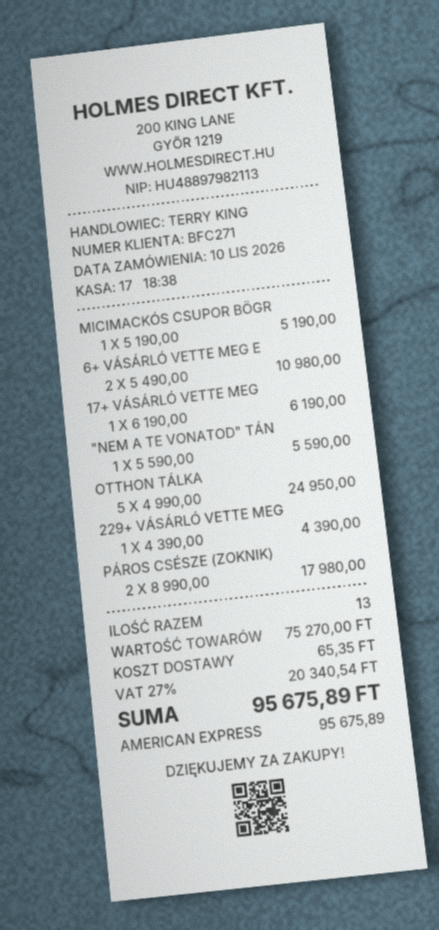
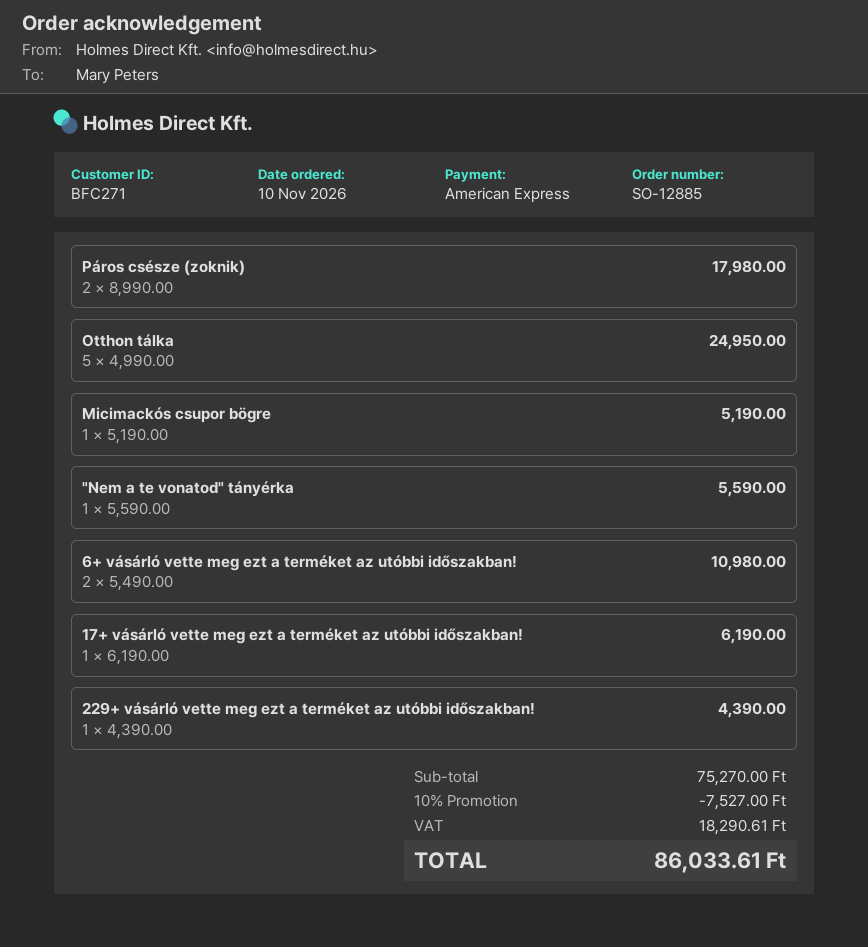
discount: none -> 10% = 7527.00
shipping: 65.35 -> none
tax: 20340.54 -> 18290.61
total: 95675.89 -> 86033.61

